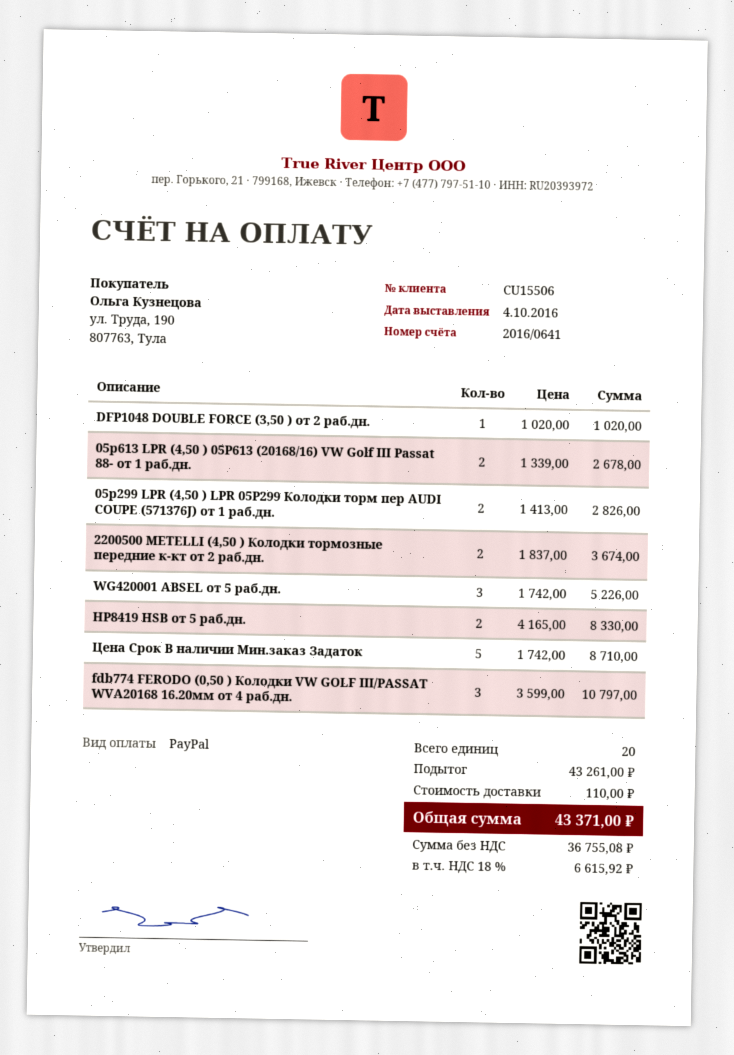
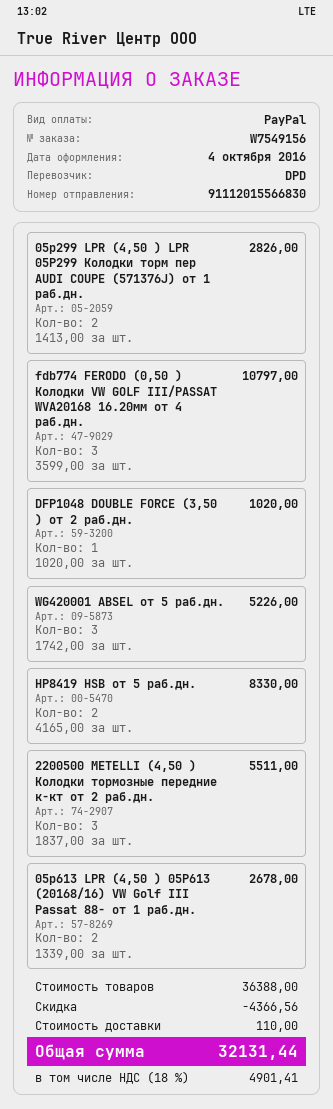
2200500 METELLI (4,50 ) Колодки тормозные передние к-кт от 2 раб.дн.: 2 x 1837.00 = 3674.00 -> 3 x 1837.00 = 5511.00
Цена Срок В наличии Мин.заказ Задаток: 5 x 1742.00 = 8710.00 -> none
subtotal: 43261.00 -> 36388.00
discount: none -> 4366.56
tax: 18% = 6615.92 -> 18% = 4901.41
total: 43371.00 -> 32131.44

